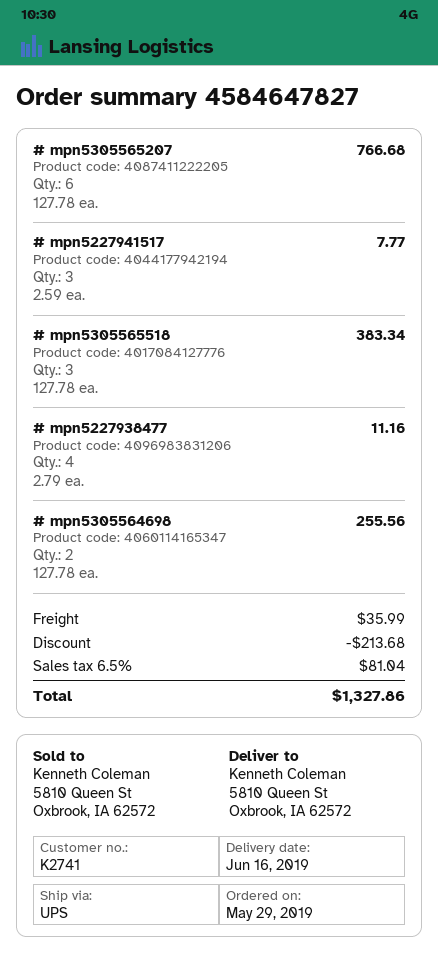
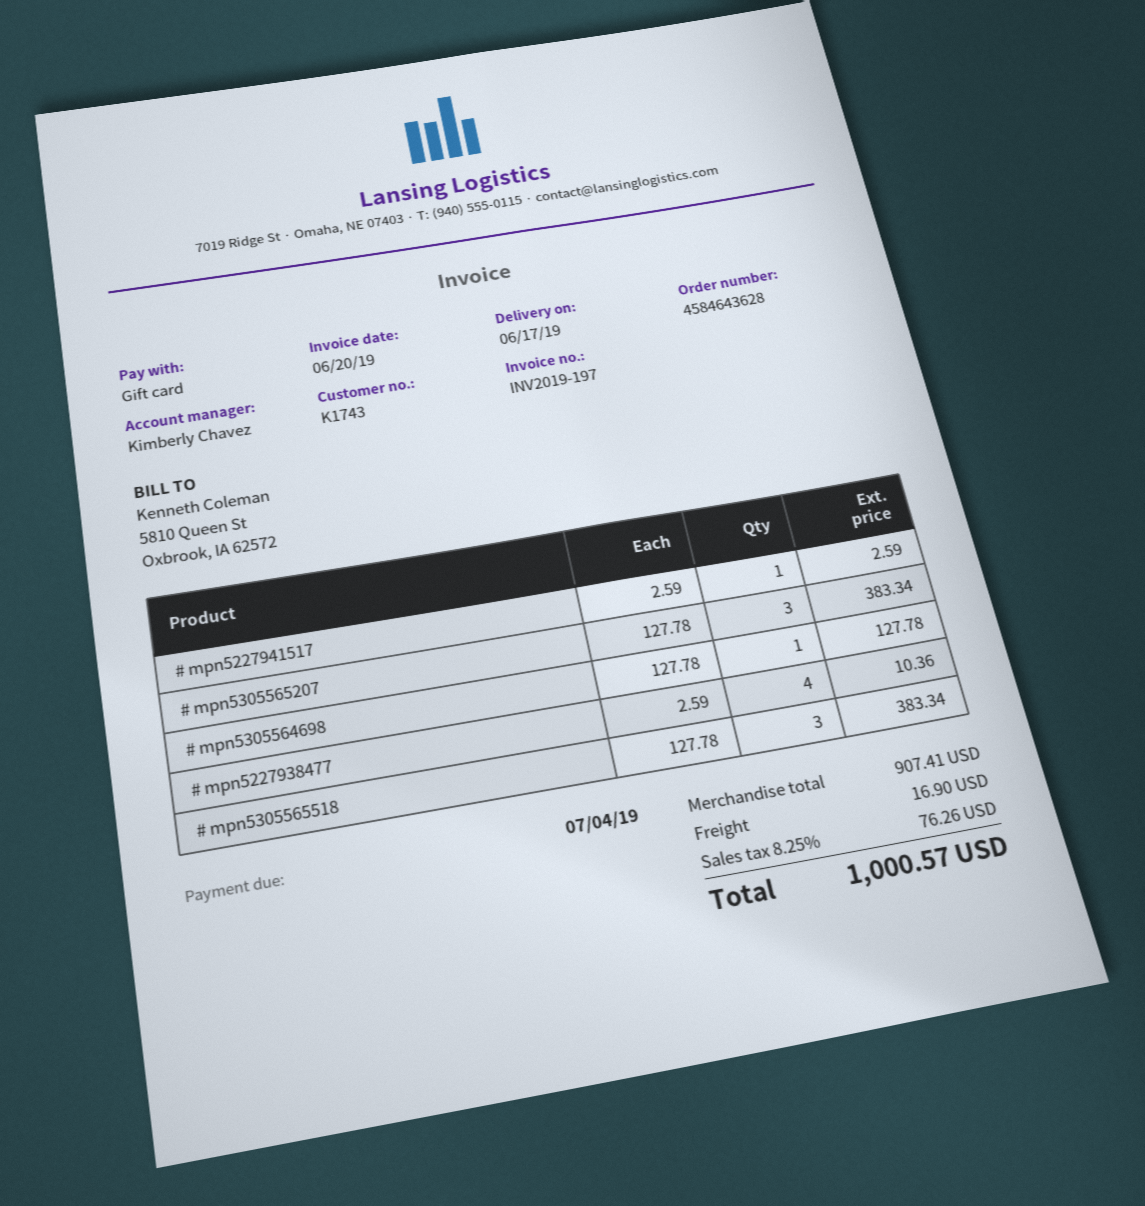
order number: 4584647827 -> 4584643628
delivery date: 2019-06-16 -> 2019-06-17
customer number: K2741 -> K1743
# mpn5305565207: 6 x 127.78 = 766.68 -> 3 x 127.78 = 383.34
# mpn5227941517: 3 x 2.59 = 7.77 -> 1 x 2.59 = 2.59
# mpn5227938477: 4 x 2.79 = 11.16 -> 4 x 2.59 = 10.36
# mpn5305564698: 2 x 127.78 = 255.56 -> 1 x 127.78 = 127.78
discount: 213.68 -> none
shipping: 35.99 -> 16.90
tax: 6.5% = 81.04 -> 8.25% = 76.26
total: 1327.86 -> 1000.57

